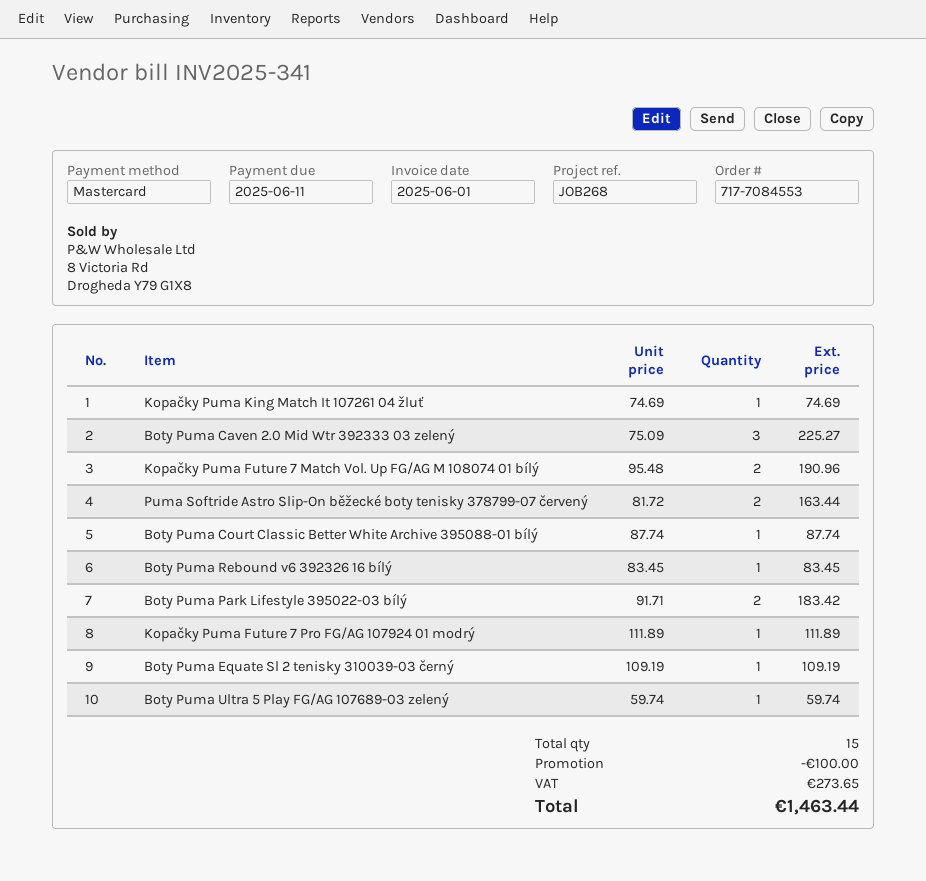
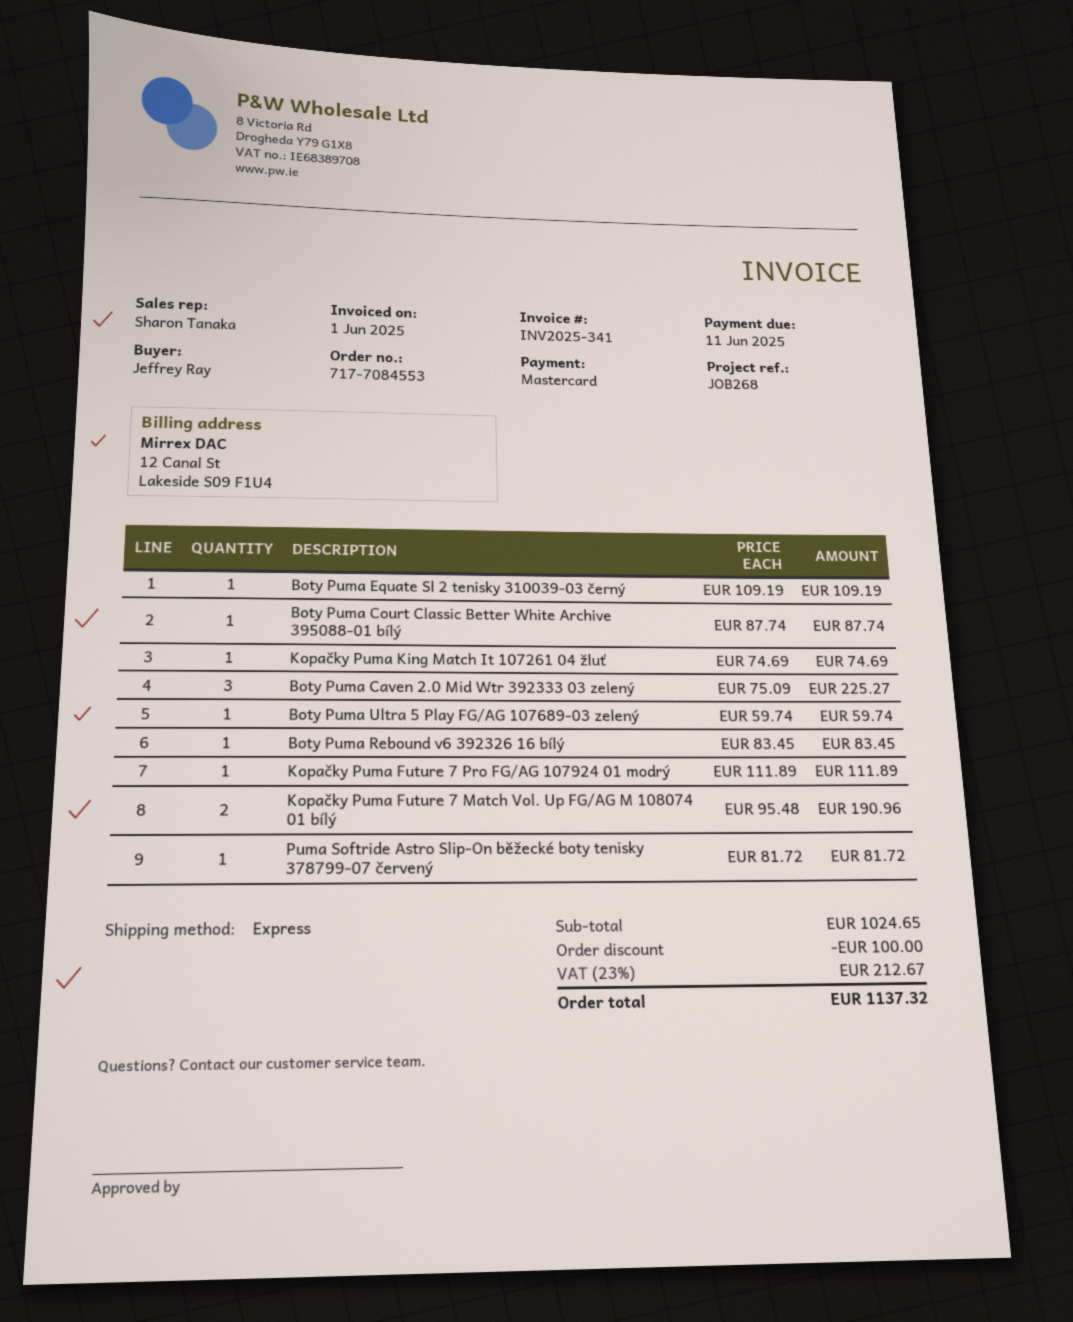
Puma Softride Astro Slip-On běžecké boty tenisky 378799-07 červený: 2 x 81.72 = 163.44 -> 1 x 81.72 = 81.72
Boty Puma Park Lifestyle 395022-03 bílý: 2 x 91.71 = 183.42 -> none
tax: 273.65 -> 212.67
total: 1463.44 -> 1137.32

